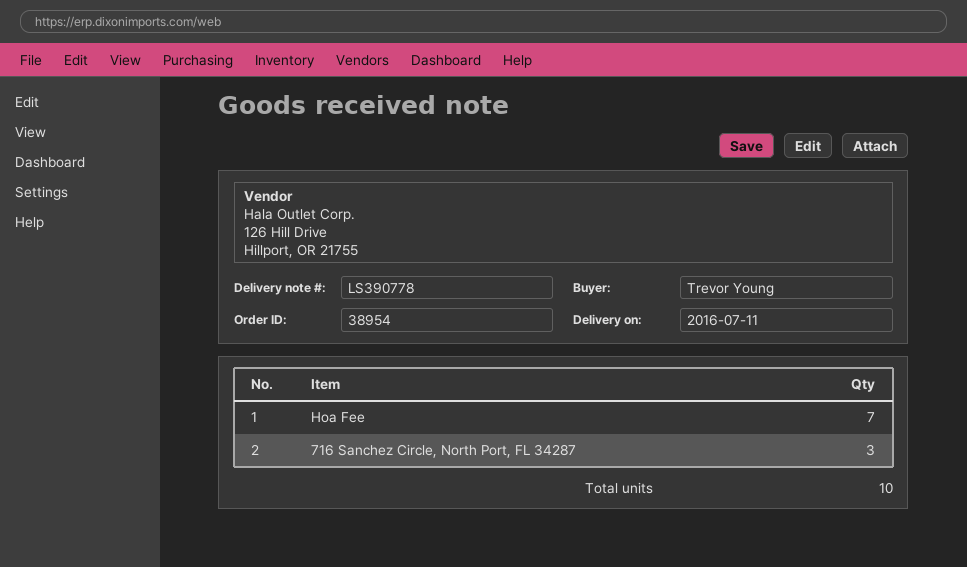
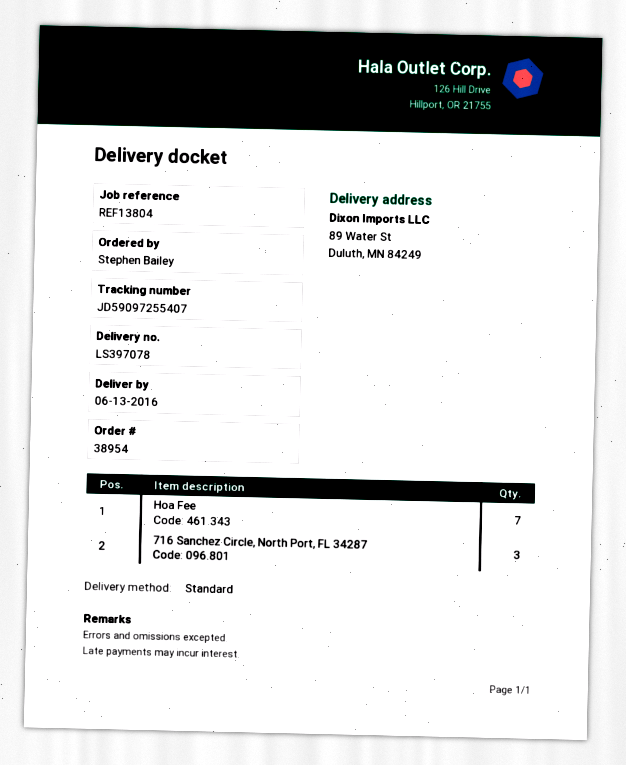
delivery note number: LS390778 -> LS397078
delivery date: 2016-07-11 -> 2016-06-13
ordered by: Trevor Young -> Stephen Bailey

